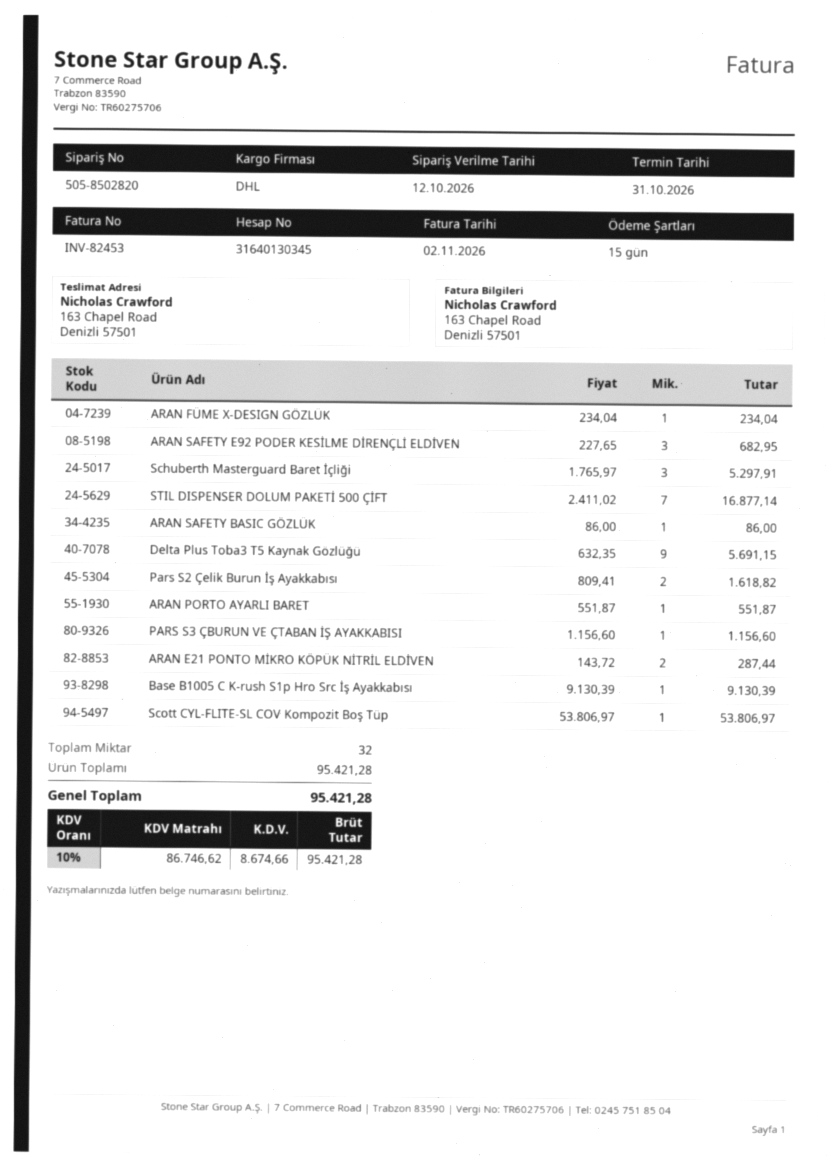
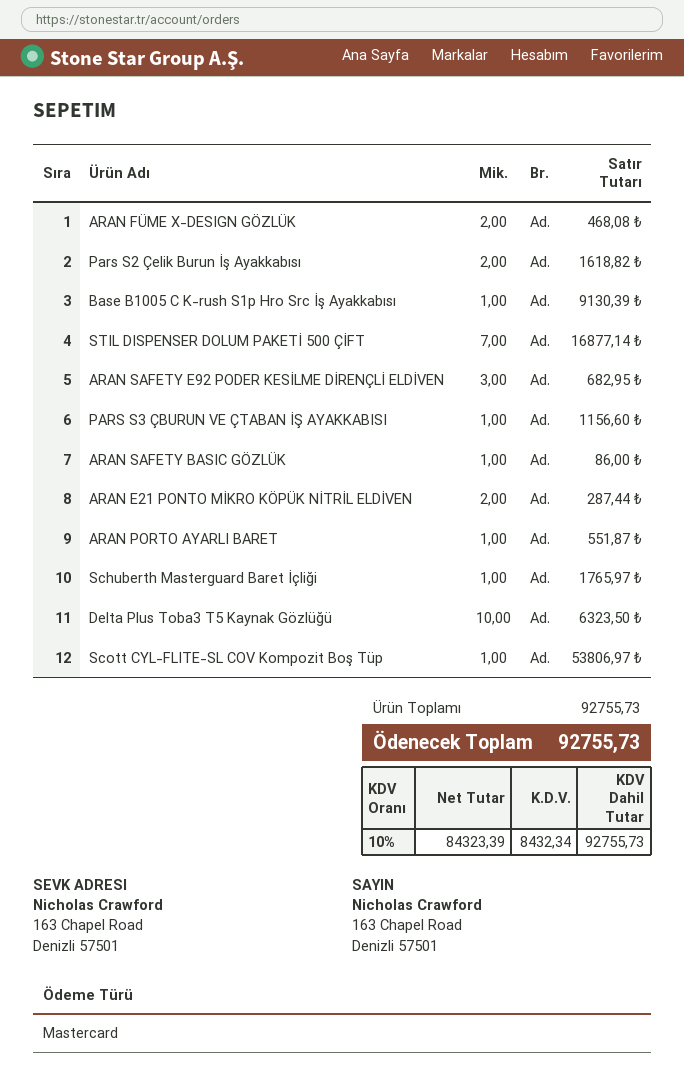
ARAN FÜME X-DESIGN GÖZLÜK: 1 for 234.04 -> 2 for 468.08
Schuberth Masterguard Baret İçliği: 3 for 5297.91 -> 1 for 1765.97
Delta Plus Toba3 T5 Kaynak Gözlüğü: 9 for 5691.15 -> 10 for 6323.50
subtotal: 95421.28 -> 92755.73
net: 86746.62 -> 84323.39
tax: 10% = 8674.66 -> 10% = 8432.34
total: 95421.28 -> 92755.73

